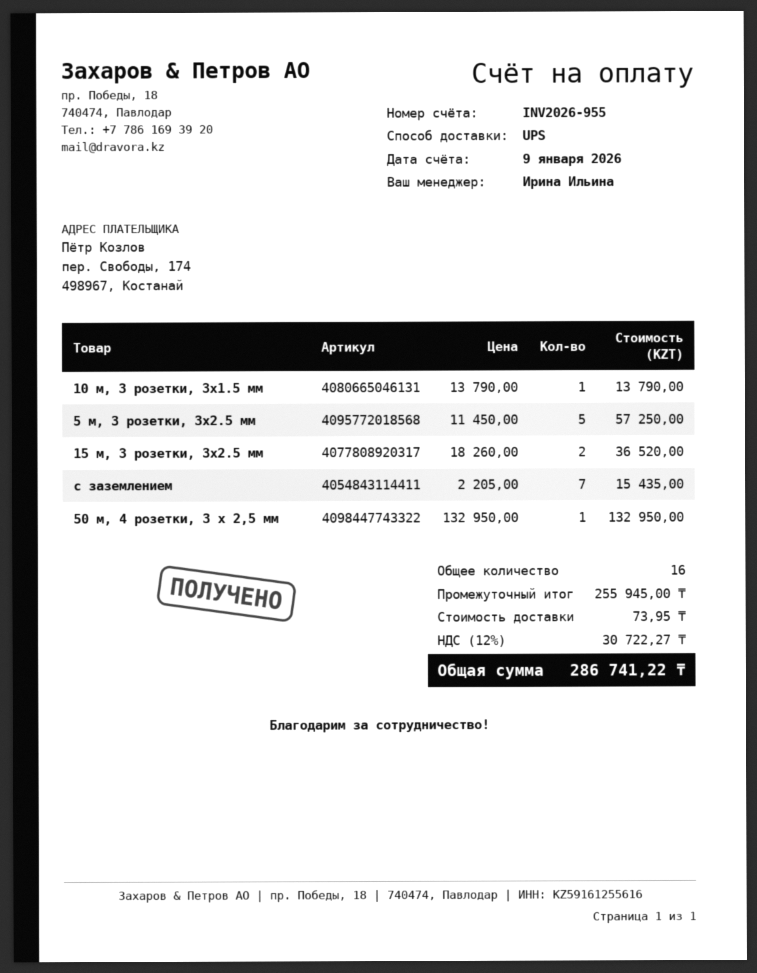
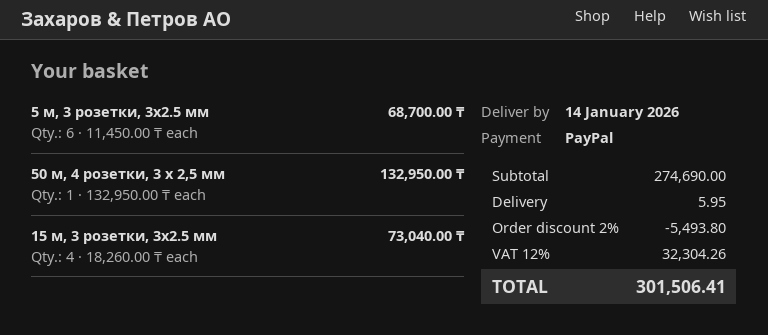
10 м, 3 розетки, 3x1.5 мм: 1 x 13790.00 = 13790.00 -> none
5 м, 3 розетки, 3x2.5 мм: 5 x 11450.00 = 57250.00 -> 6 x 11450.00 = 68700.00
15 м, 3 розетки, 3x2.5 мм: 2 x 18260.00 = 36520.00 -> 4 x 18260.00 = 73040.00
с заземлением: 7 x 2205.00 = 15435.00 -> none
subtotal: 255945.00 -> 274690.00
discount: none -> 2% = 5493.80
shipping: 73.95 -> 5.95
tax: 12% = 30722.27 -> 12% = 32304.26
total: 286741.22 -> 301506.41

